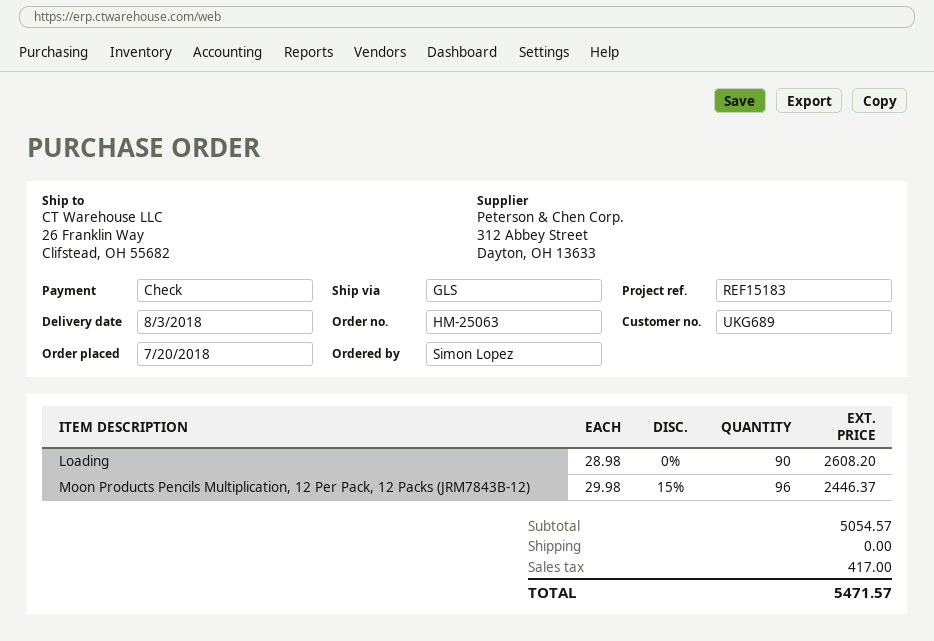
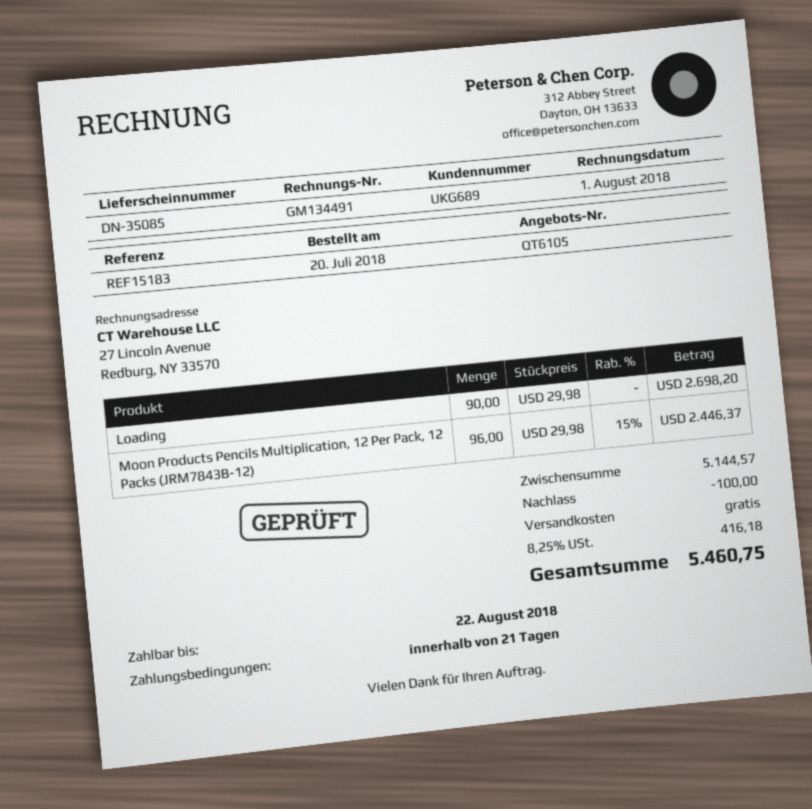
Loading: 90 x 28.98 = 2608.20 -> 90 x 29.98 = 2698.20
subtotal: 5054.57 -> 5144.57
discount: none -> 100.00
tax: 417.00 -> 416.18
total: 5471.57 -> 5460.75

